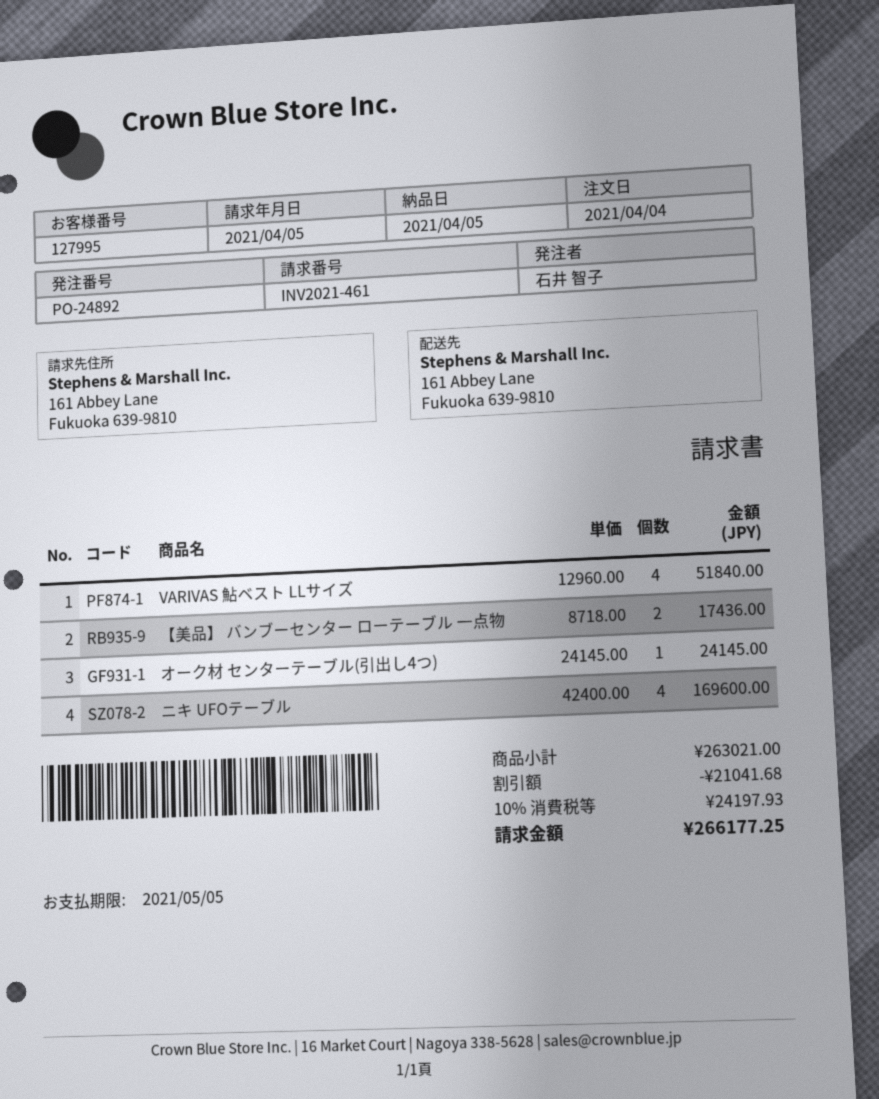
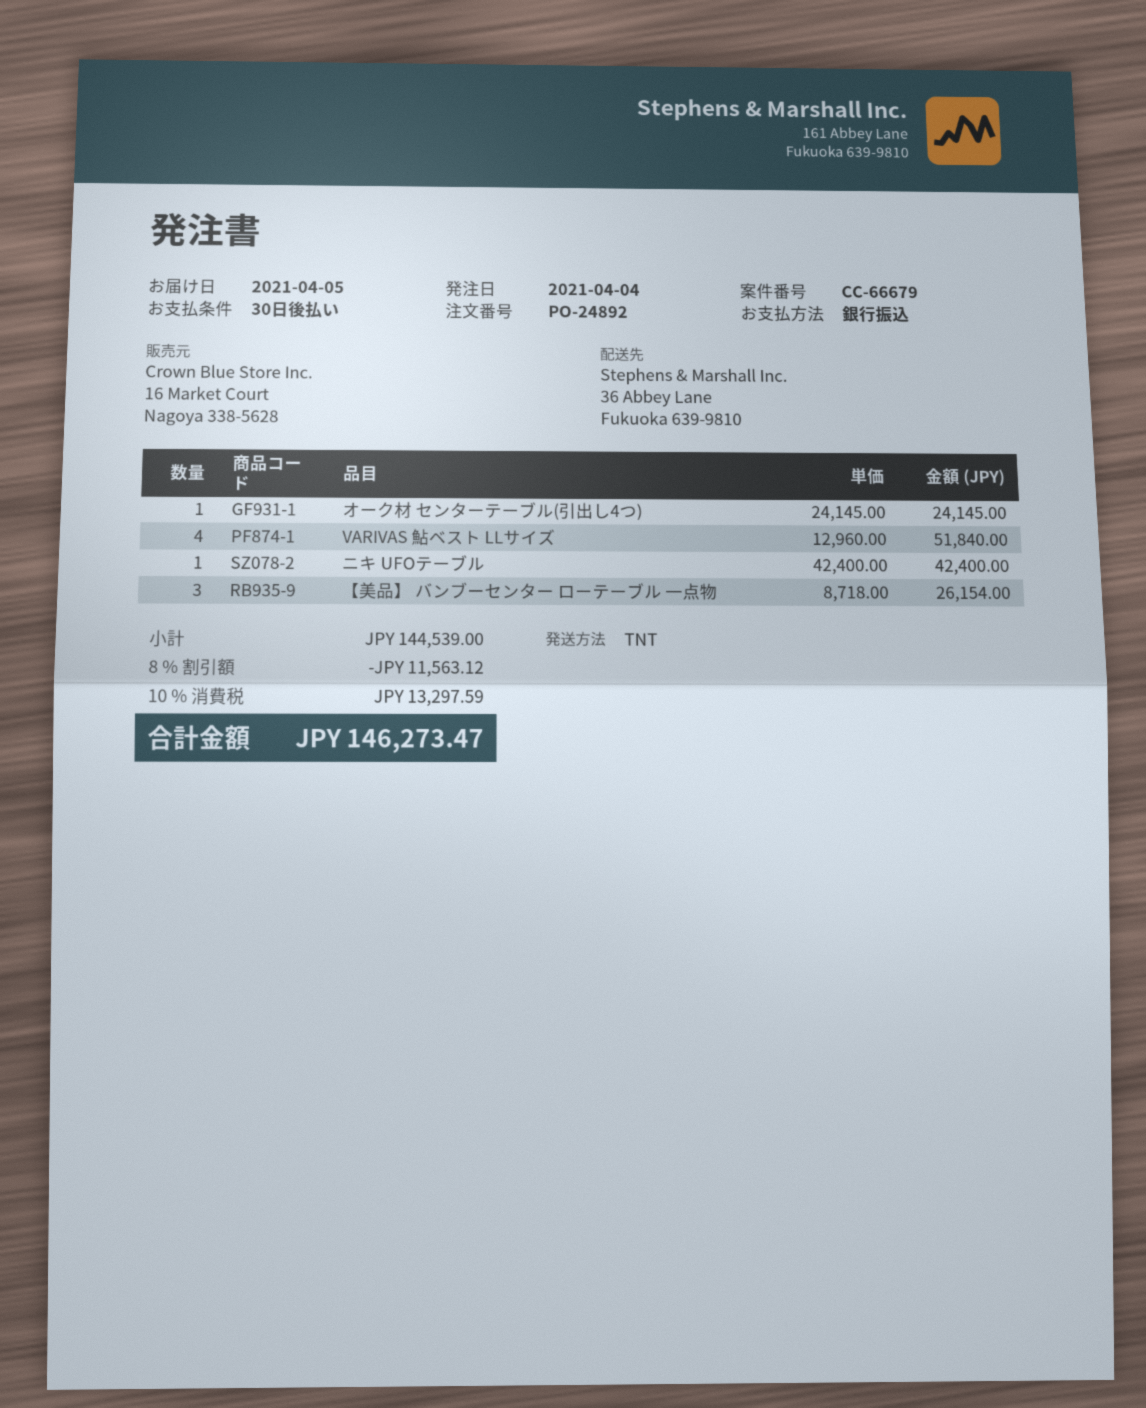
ship to: 161 Abbey Lane, Fukuoka 639-9810 -> 36 Abbey Lane, Fukuoka 639-9810
【美品】 バンブーセンター ローテーブル 一点物: 2 x 8718.00 = 17436.00 -> 3 x 8718.00 = 26154.00
ニキ UFOテーブル: 4 x 42400.00 = 169600.00 -> 1 x 42400.00 = 42400.00
subtotal: 263021.00 -> 144539.00
discount: 21041.68 -> 11563.12
tax: 10% = 24197.93 -> 10% = 13297.59
total: 266177.25 -> 146273.47

